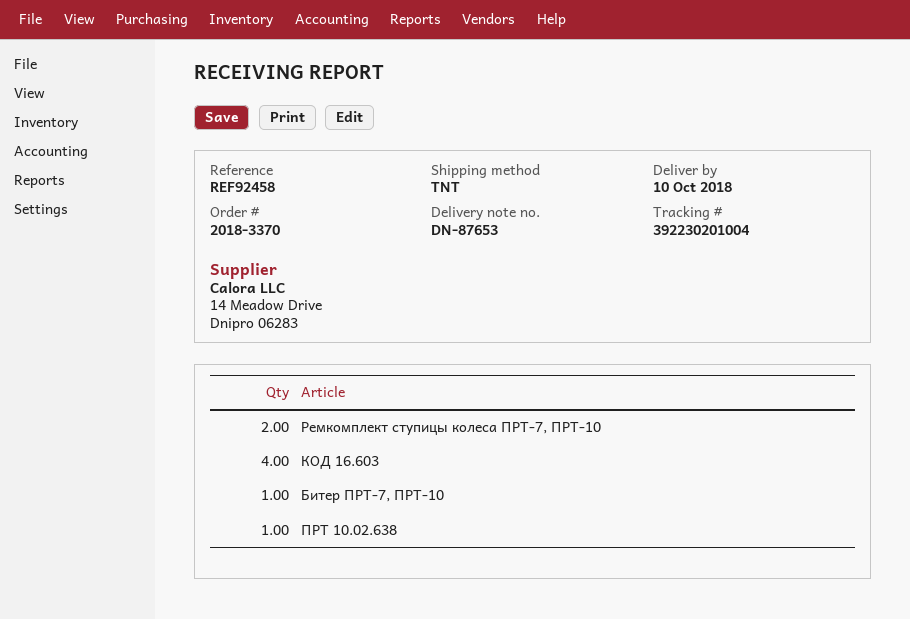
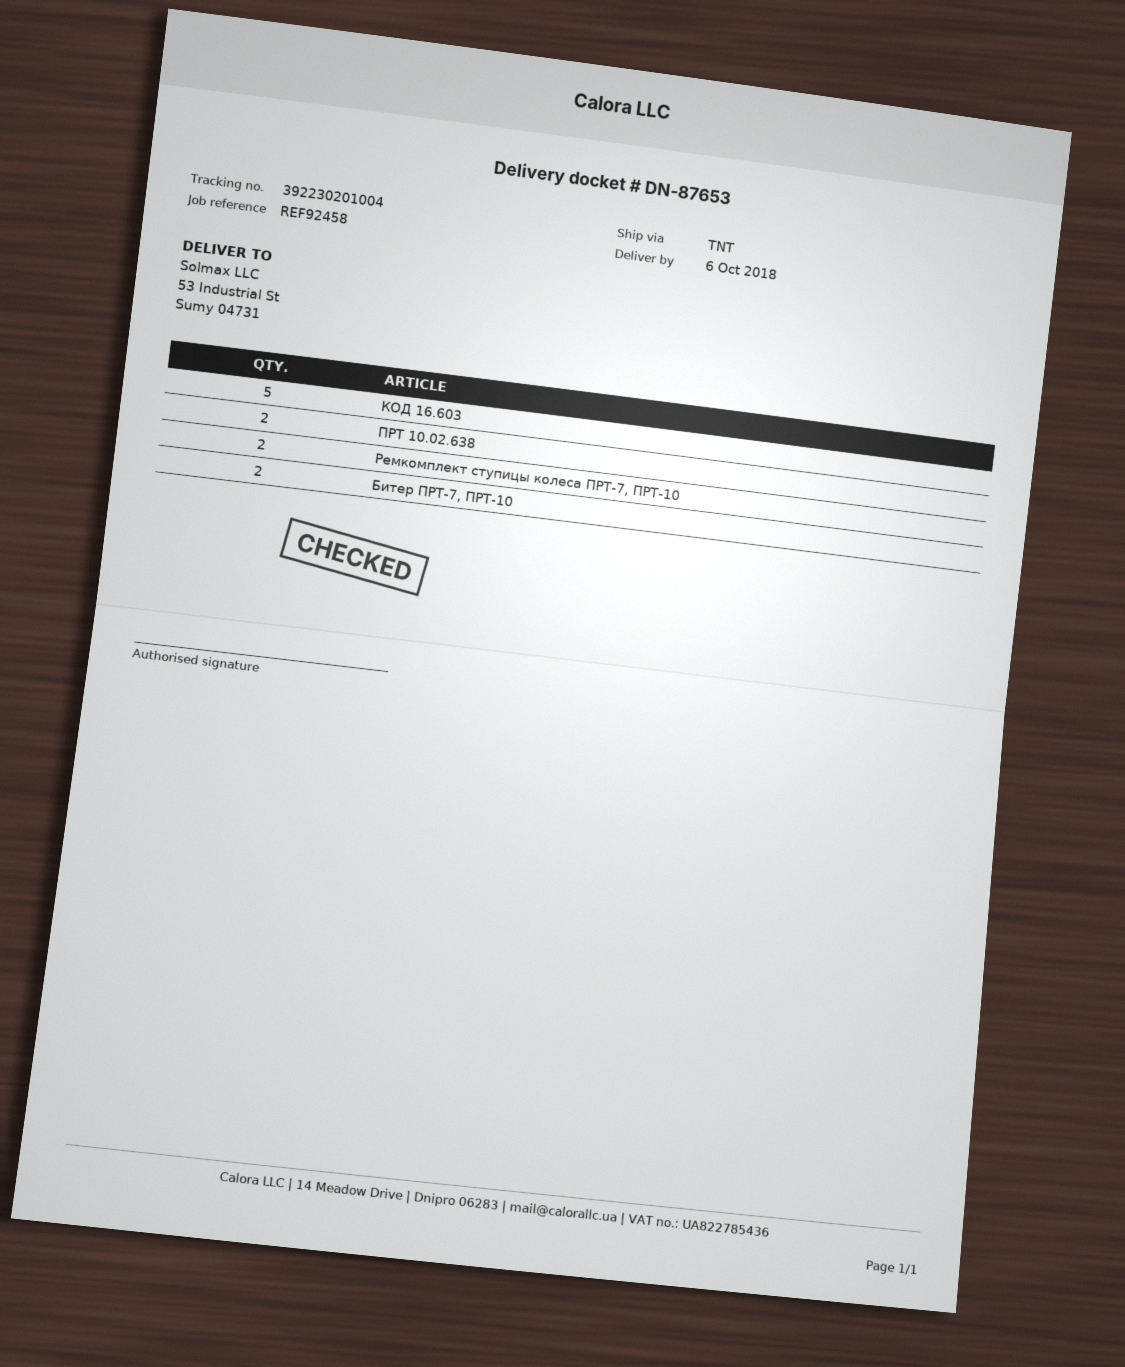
delivery date: 2018-10-10 -> 2018-10-06
КОД 16.603: 4 -> 5
Битер ПРТ-7, ПРТ-10: 1 -> 2
ПРТ 10.02.638: 1 -> 2

